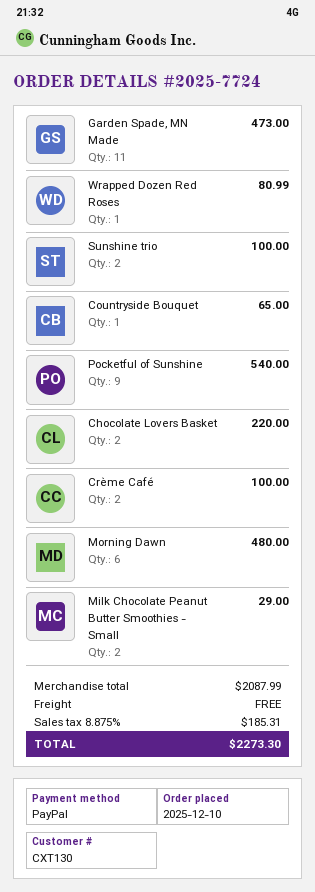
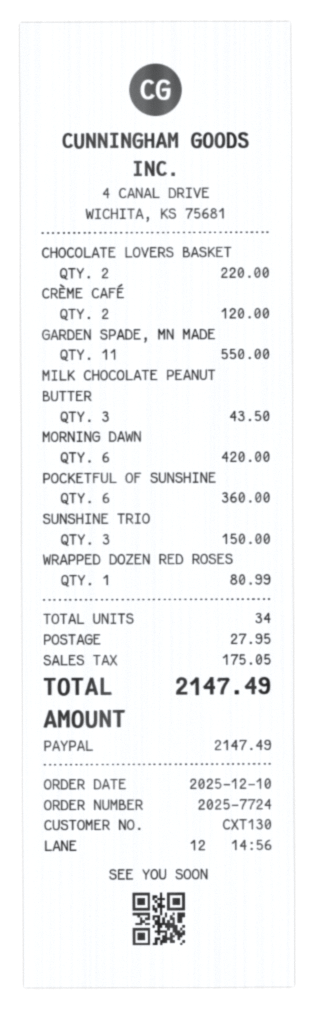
Garden Spade, MN Made: 11 for 473.00 -> 11 for 550.00
Sunshine trio: 2 for 100.00 -> 3 for 150.00
Countryside Bouquet: 1 for 65.00 -> none
Pocketful of Sunshine: 9 for 540.00 -> 6 for 360.00
Crème Café: 2 for 100.00 -> 2 for 120.00
Morning Dawn: 6 for 480.00 -> 6 for 420.00
Milk Chocolate Peanut Butter Smoothies - Small: 2 for 29.00 -> 3 for 43.50
shipping: 0.00 -> 27.95
tax: 185.31 -> 175.05
total: 2273.30 -> 2147.49

